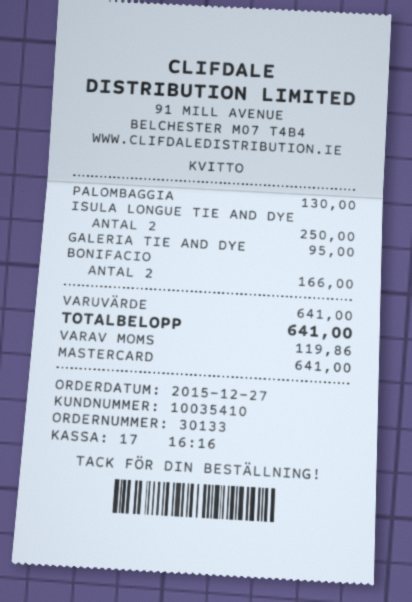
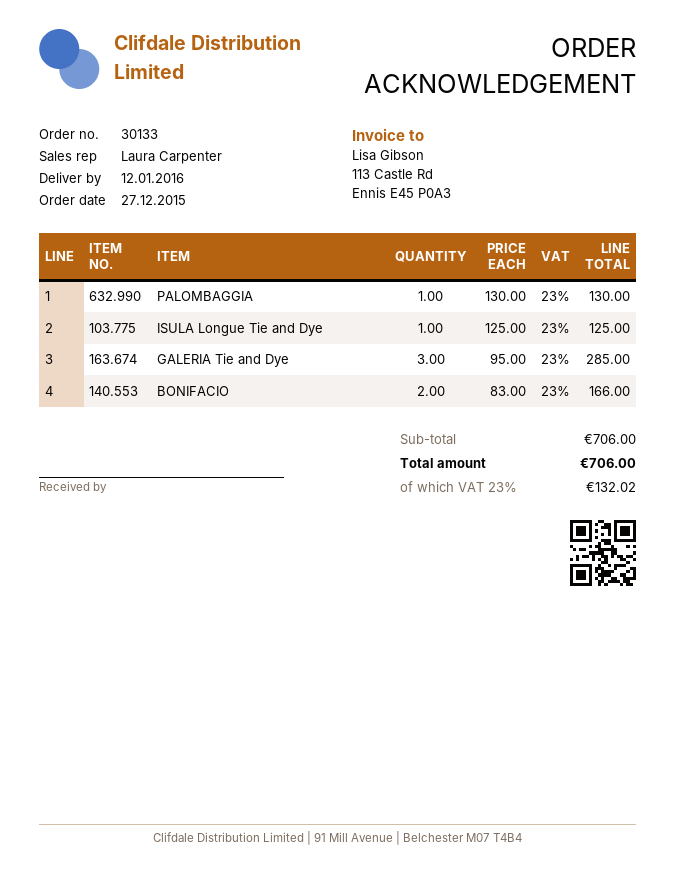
ISULA LONGUE TIE AND DYE: 2 for 250.00 -> 1 for 125.00
GALERIA TIE AND DYE: 1 for 95.00 -> 3 for 285.00
subtotal: 641.00 -> 706.00
tax: 119.86 -> 132.02
total: 641.00 -> 706.00

